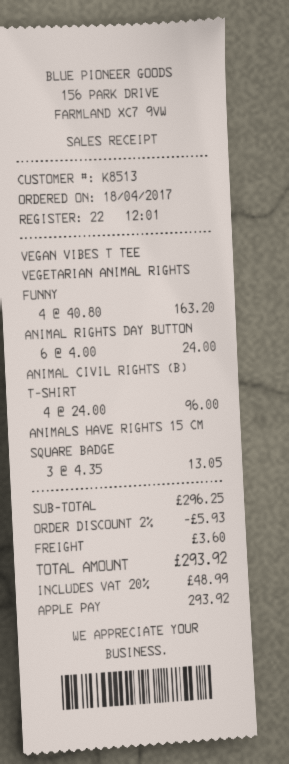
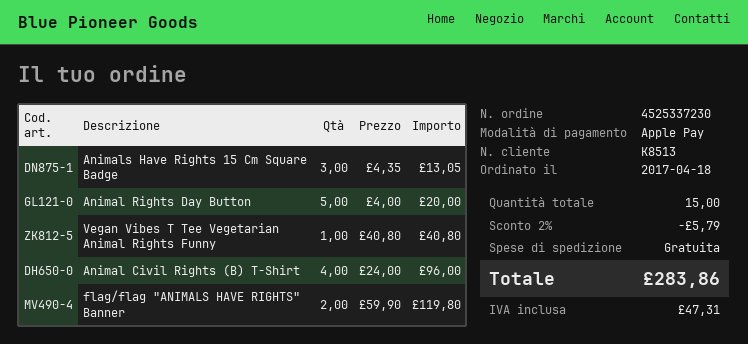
VEGAN VIBES T TEE VEGETARIAN ANIMAL RIGHTS FUNNY: 4 x 40.80 = 163.20 -> 1 x 40.80 = 40.80
ANIMAL RIGHTS DAY BUTTON: 6 x 4.00 = 24.00 -> 5 x 4.00 = 20.00
flag/flag "ANIMALS HAVE RIGHTS" Banner: none -> 2 x 59.90 = 119.80
discount: 2% = 5.93 -> 2% = 5.79
shipping: 3.60 -> 0.00
tax: 48.99 -> 47.31
total: 293.92 -> 283.86

